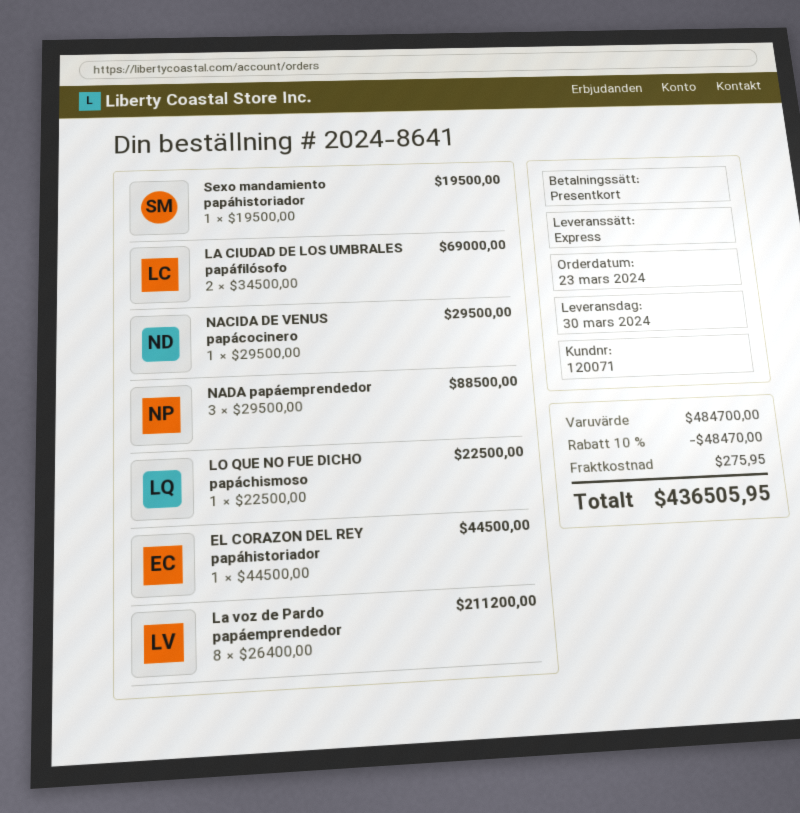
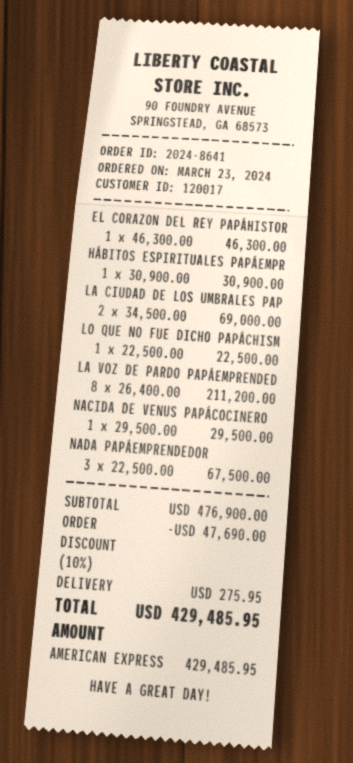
customer number: 120071 -> 120017
payment method: gift card -> American Express
Sexo mandamiento papáhistoriador: 1 x 19500.00 = 19500.00 -> none
NADA papáemprendedor: 3 x 29500.00 = 88500.00 -> 3 x 22500.00 = 67500.00
EL CORAZON DEL REY papáhistoriador: 1 x 44500.00 = 44500.00 -> 1 x 46300.00 = 46300.00
HÁBITOS ESPIRITUALES PAPÁEMPR: none -> 1 x 30900.00 = 30900.00
subtotal: 484700.00 -> 476900.00
discount: 10% = 48470.00 -> 10% = 47690.00
total: 436505.95 -> 429485.95

